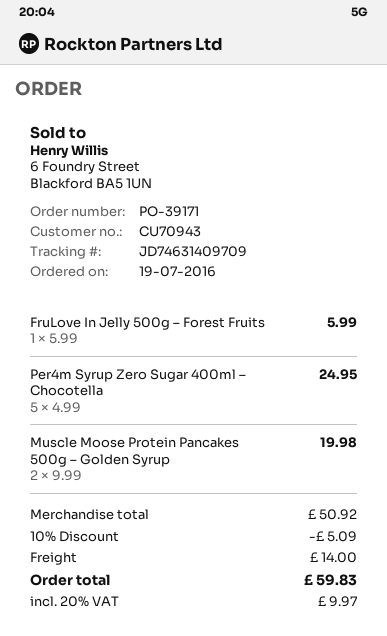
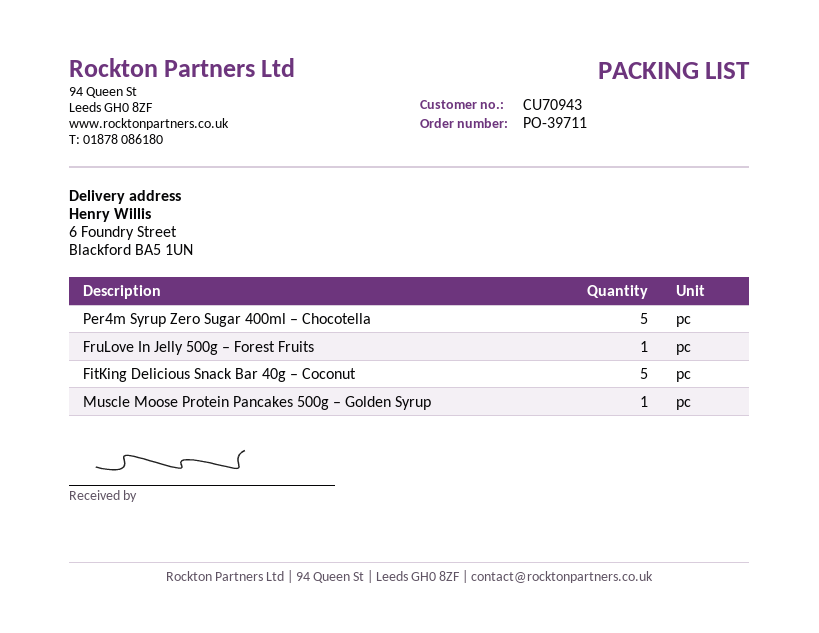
order number: PO-39171 -> PO-39711
Muscle Moose Protein Pancakes 500g – Golden Syrup: 2 -> 1
FitKing Delicious Snack Bar 40g – Coconut: none -> 5

